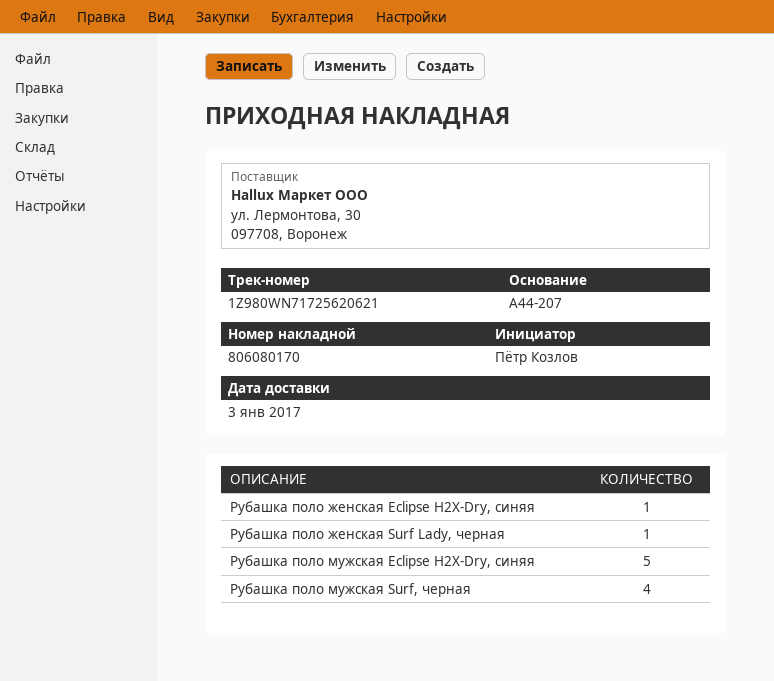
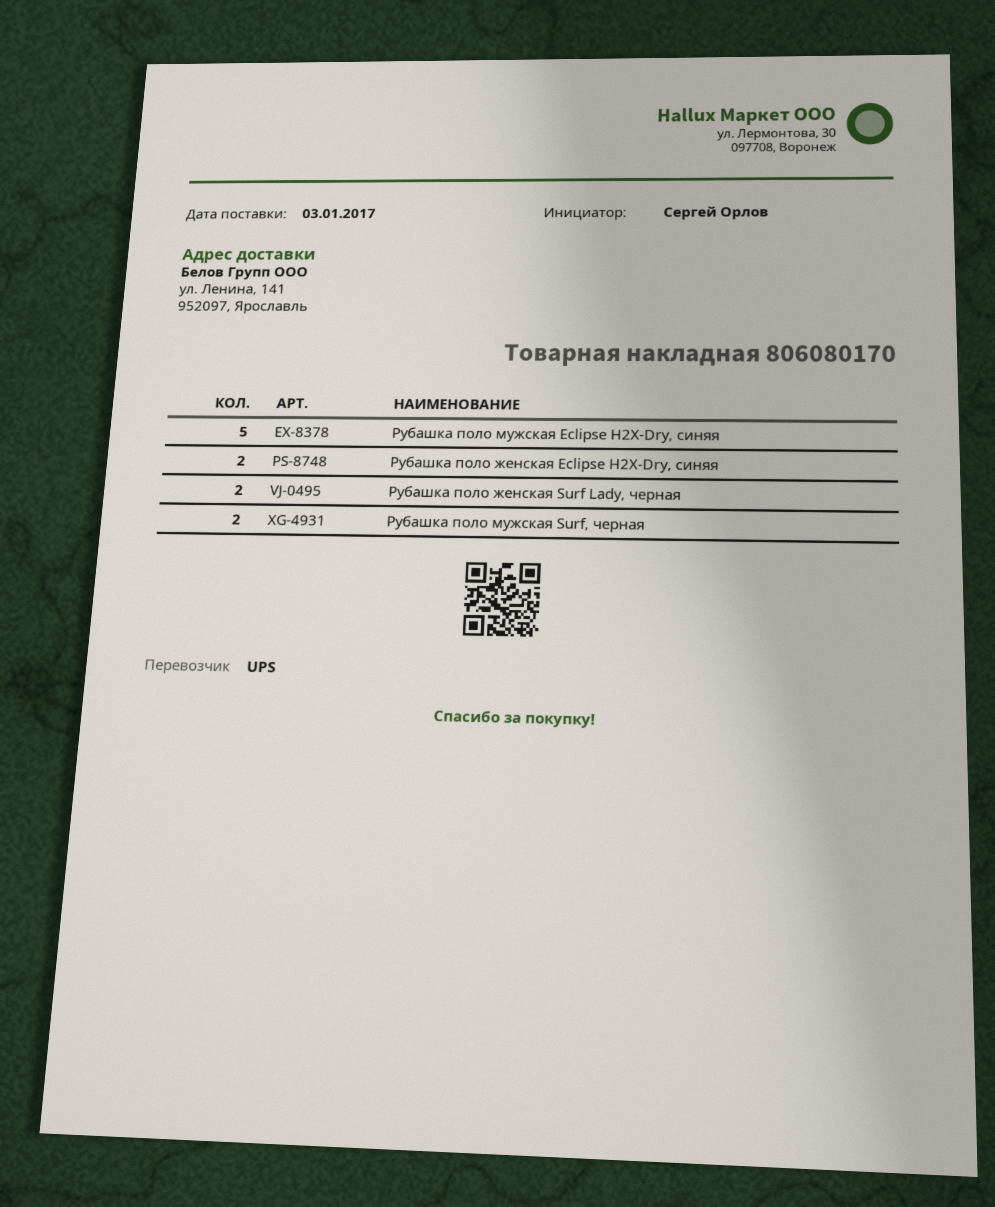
ordered by: Пётр Козлов -> Сергей Орлов
Рубашка поло женская Eclipse H2X-Dry, синяя: 1 -> 2
Рубашка поло женская Surf Lady, черная: 1 -> 2
Рубашка поло мужская Surf, черная: 4 -> 2

